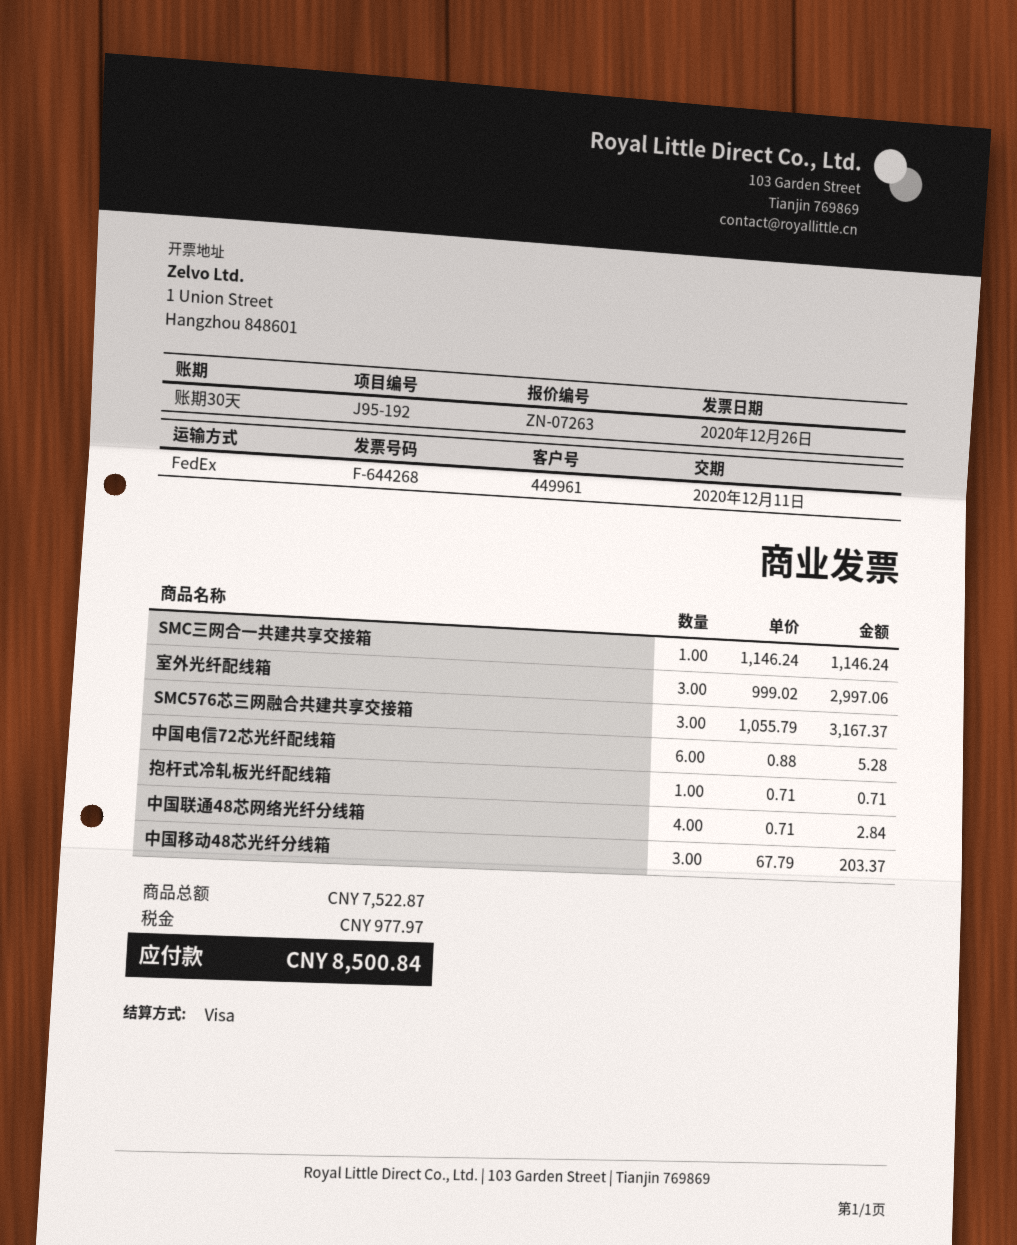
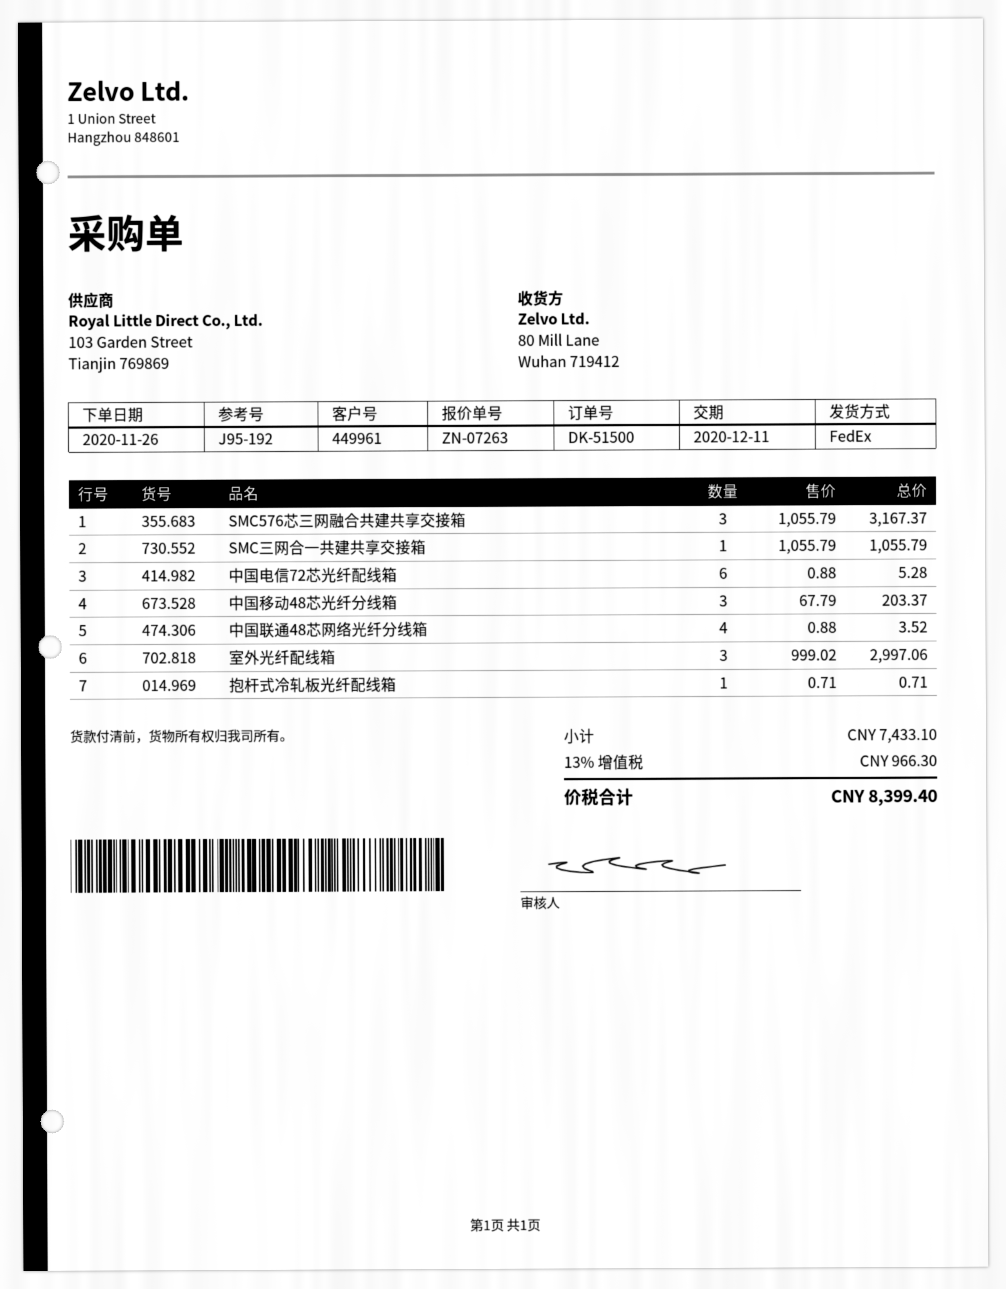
SMC三网合一共建共享交接箱: 1 x 1146.24 = 1146.24 -> 1 x 1055.79 = 1055.79
中国联通48芯网络光纤分线箱: 4 x 0.71 = 2.84 -> 4 x 0.88 = 3.52
subtotal: 7522.87 -> 7433.10
tax: 977.97 -> 966.30
total: 8500.84 -> 8399.40

